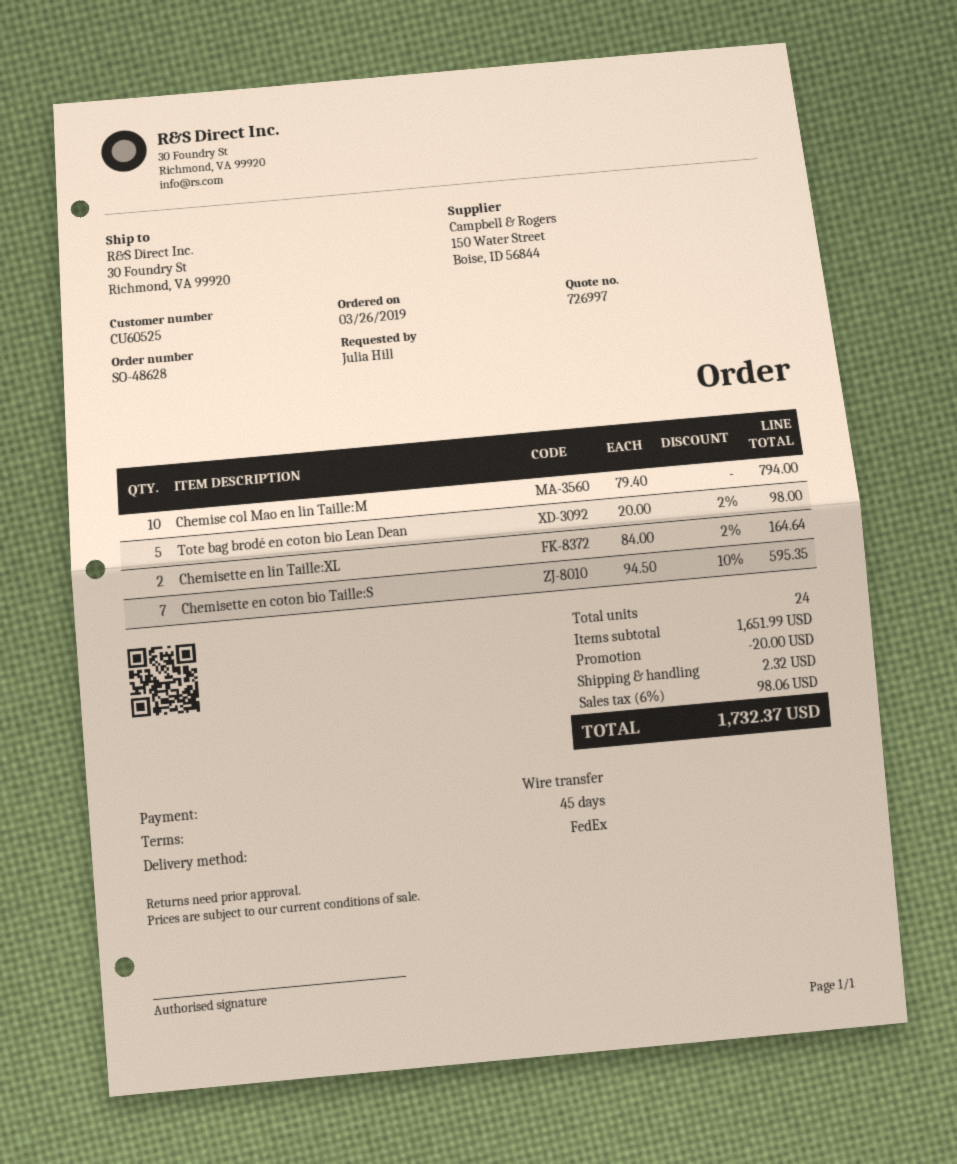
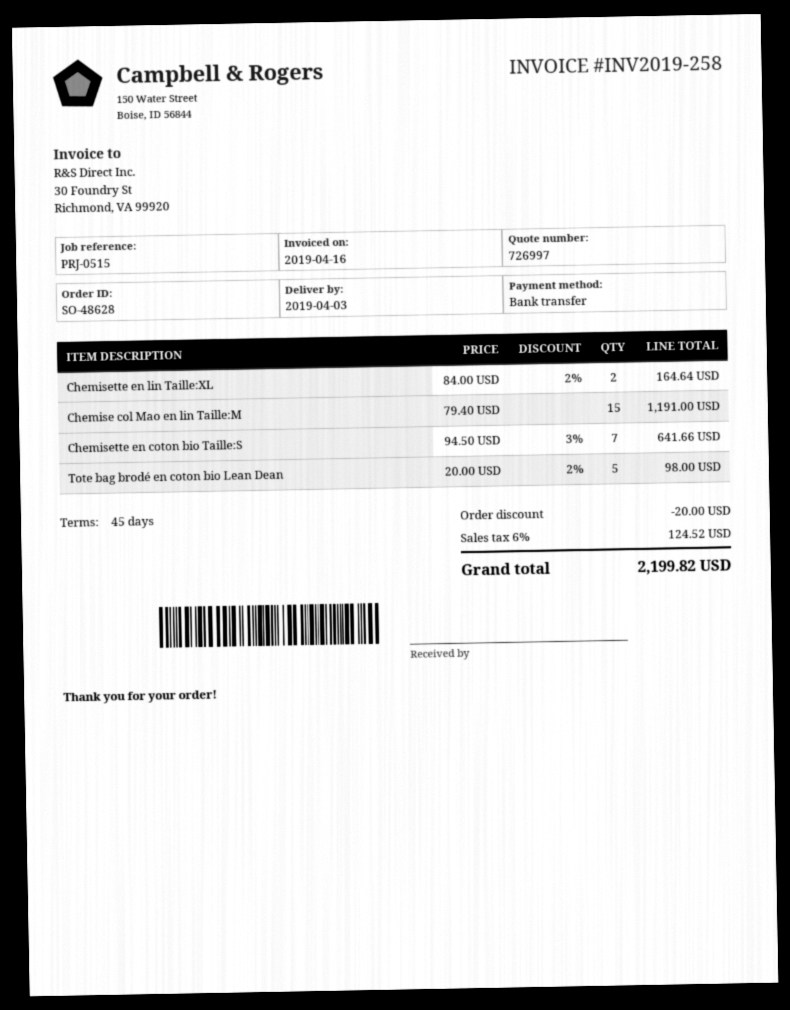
Chemise col Mao en lin Taille:M: 10 x 79.40 = 794.00 -> 15 x 79.40 = 1191.00
Chemisette en coton bio Taille:S: 7 x 94.50 - 10% = 595.35 -> 7 x 94.50 - 3% = 641.66
shipping: 2.32 -> none
tax: 6% = 98.06 -> 6% = 124.52
total: 1732.37 -> 2199.82

